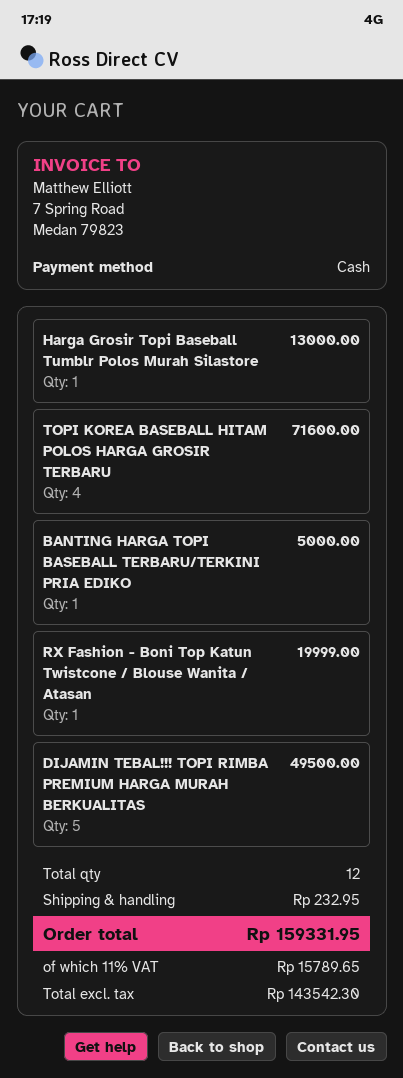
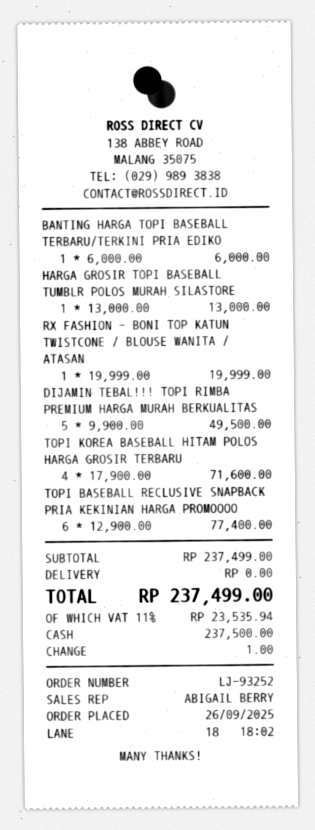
BANTING HARGA TOPI BASEBALL TERBARU/TERKINI PRIA EDIKO: 1 for 5000.00 -> 1 for 6000.00
TOPI BASEBALL RECLUSIVE SNAPBACK PRIA KEKINIAN HARGA PROMOOOO: none -> 6 for 77400.00
shipping: 232.95 -> 0.00
tax: 11% = 15789.65 -> 11% = 23535.94
total: 159331.95 -> 237499.00

